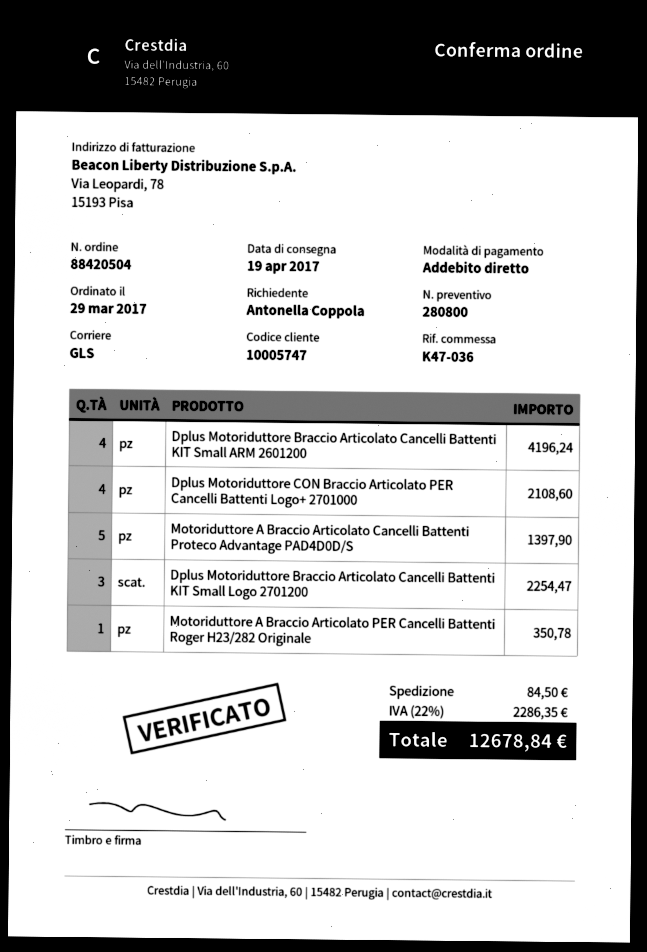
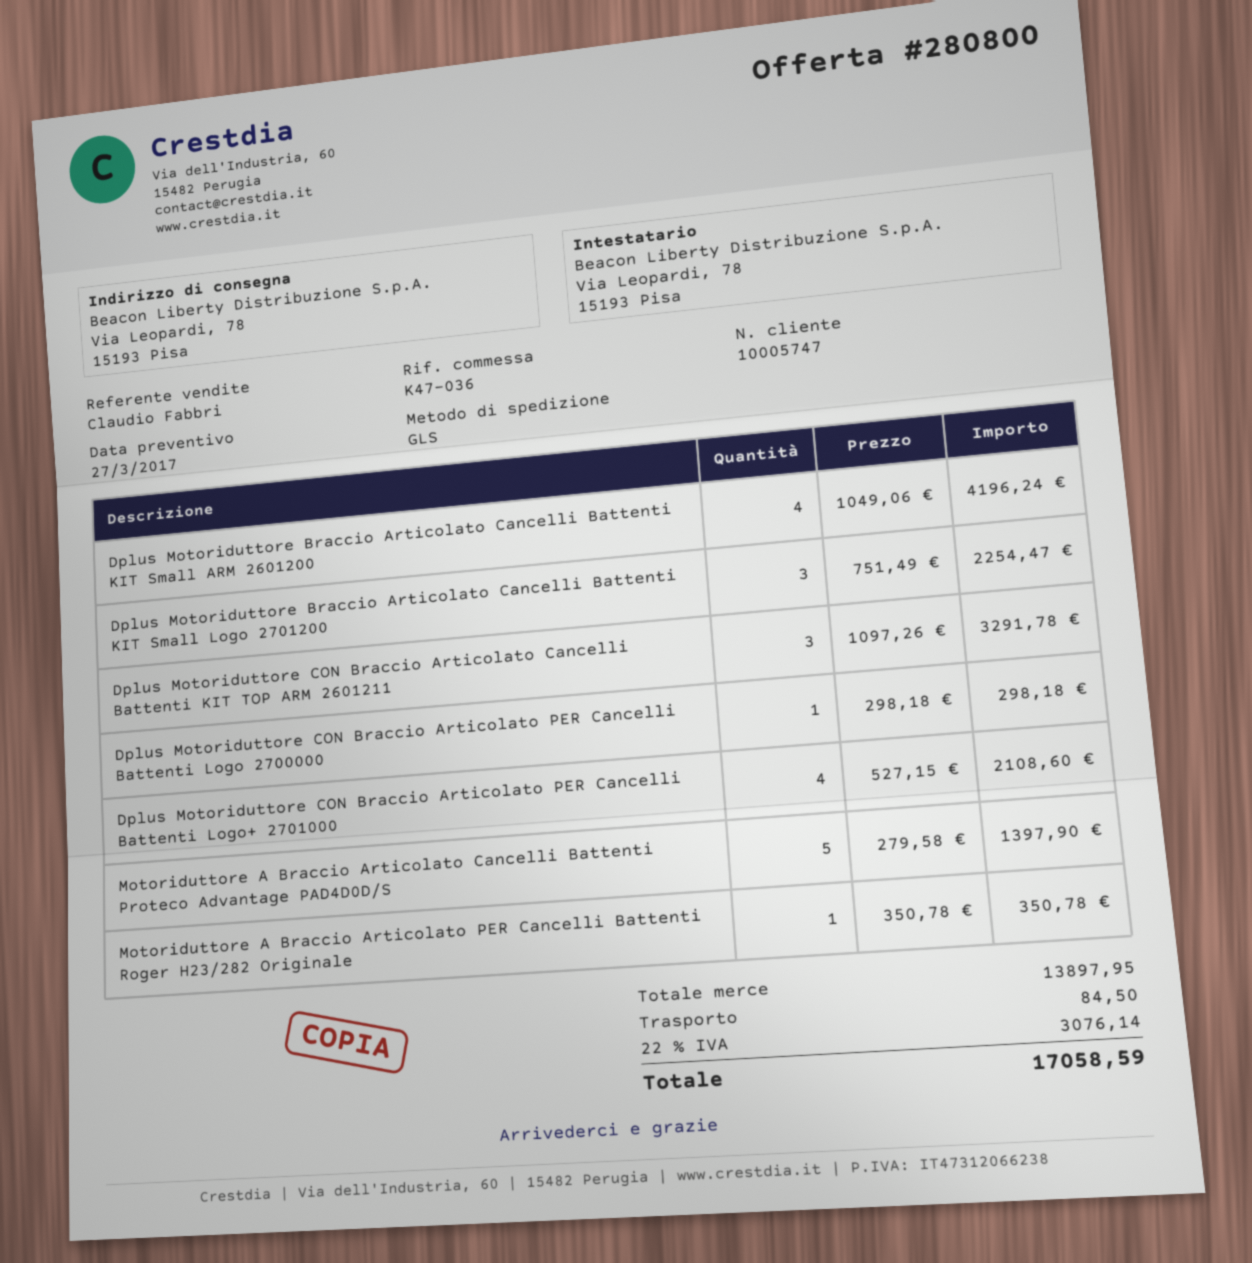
Dplus Motoriduttore CON Braccio Articolato Cancelli Battenti KIT TOP ARM 2601211: none -> 3 for 3291.78
Dplus Motoriduttore CON Braccio Articolato PER Cancelli Battenti Logo 2700000: none -> 1 for 298.18
tax: 22% = 2286.35 -> 22% = 3076.14
total: 12678.84 -> 17058.59

